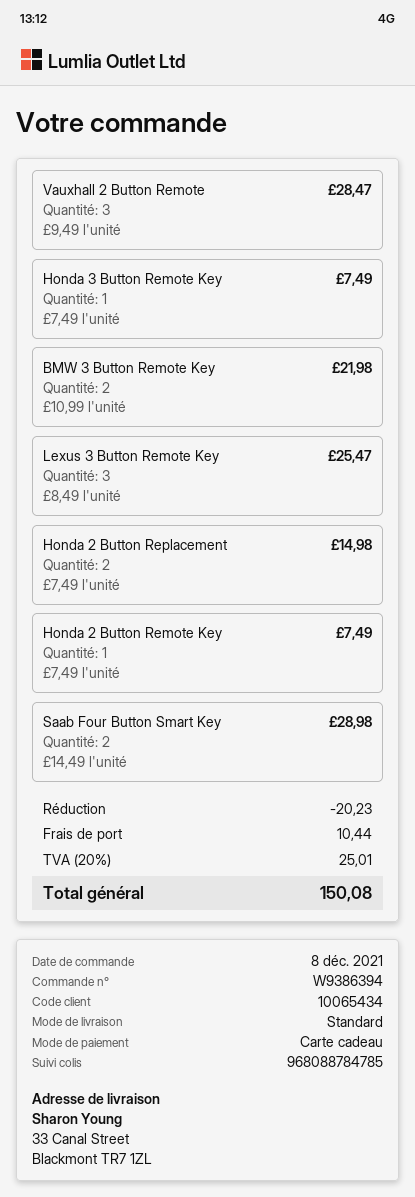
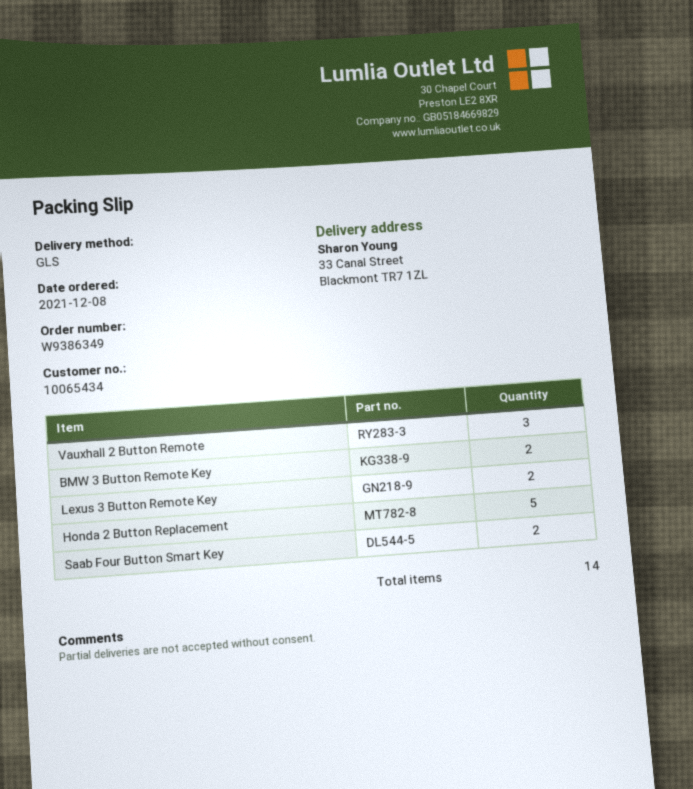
order number: W9386394 -> W9386349
shipping method: standard -> GLS
Honda 3 Button Remote Key: 1 -> none
Lexus 3 Button Remote Key: 3 -> 2
Honda 2 Button Replacement: 2 -> 5
Honda 2 Button Remote Key: 1 -> none

